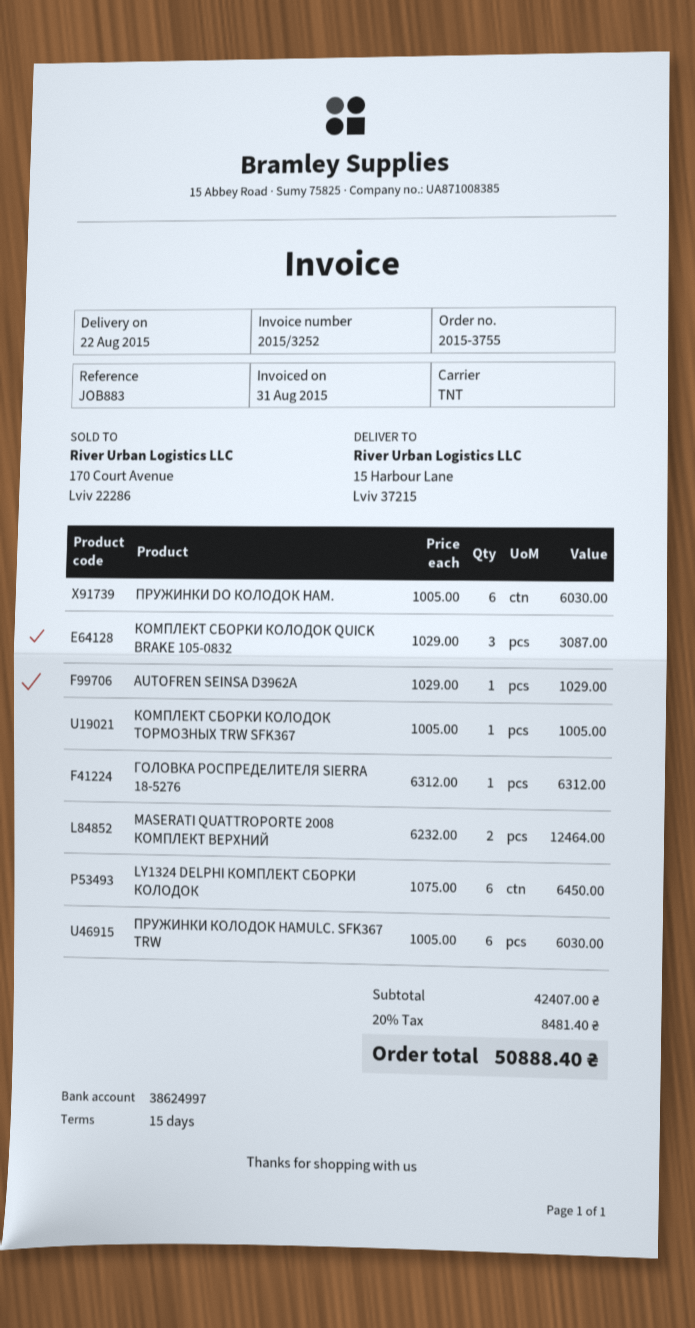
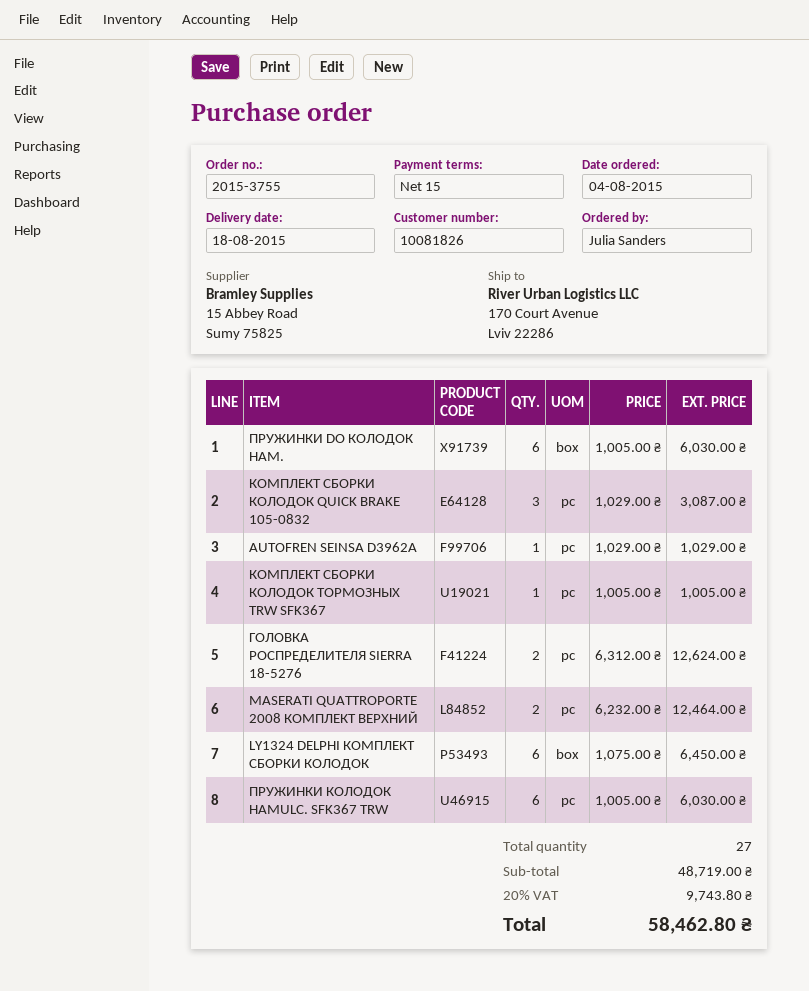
delivery date: 2015-08-22 -> 2015-08-18
ship to: 15 Harbour Lane, Lviv 37215 -> 170 Court Avenue, Lviv 22286
ГОЛОВКА РОСПРЕДЕЛИТЕЛЯ SIERRA 18-5276: 1 x 6312.00 = 6312.00 -> 2 x 6312.00 = 12624.00
subtotal: 42407.00 -> 48719.00
tax: 20% = 8481.40 -> 20% = 9743.80
total: 50888.40 -> 58462.80

